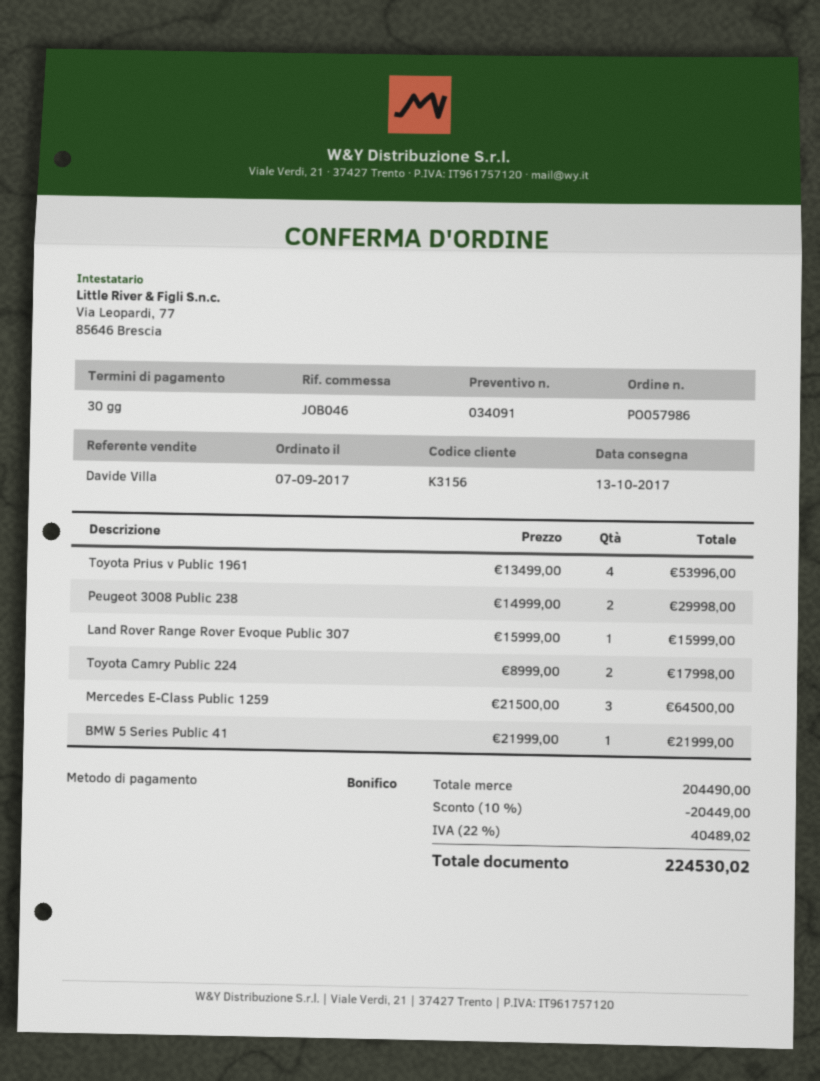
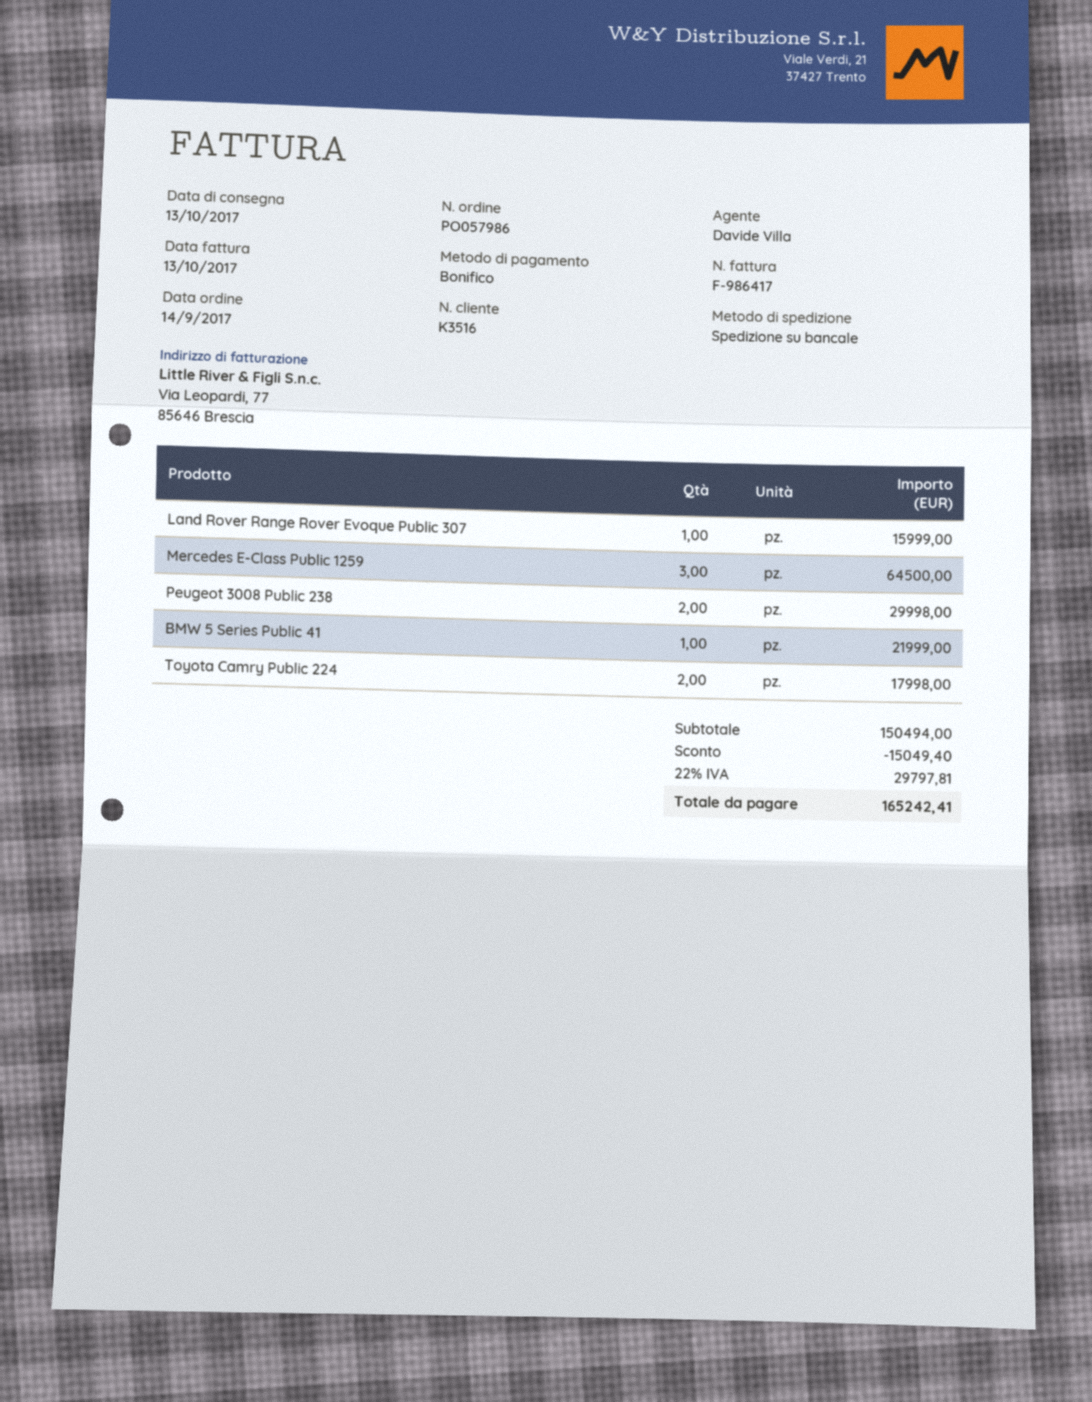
order date: 2017-09-07 -> 2017-09-14
customer number: K3156 -> K3516
Toyota Prius v Public 1961: 4 for 53996.00 -> none
subtotal: 204490.00 -> 150494.00
discount: 20449.00 -> 15049.40
tax: 22% = 40489.02 -> 22% = 29797.81
total: 224530.02 -> 165242.41

